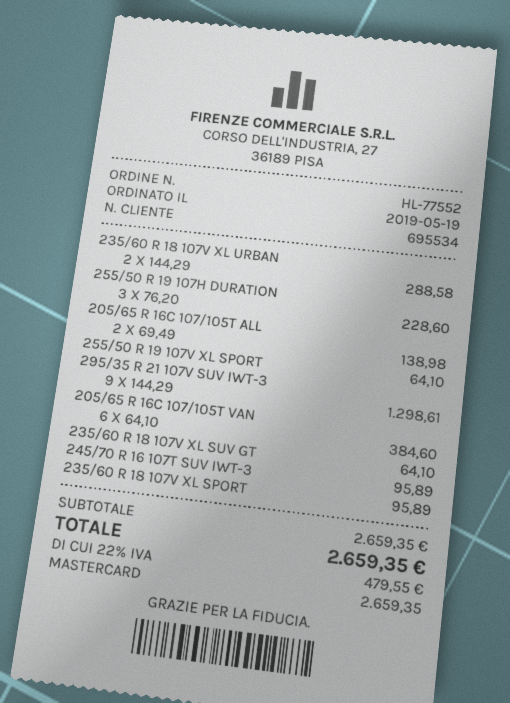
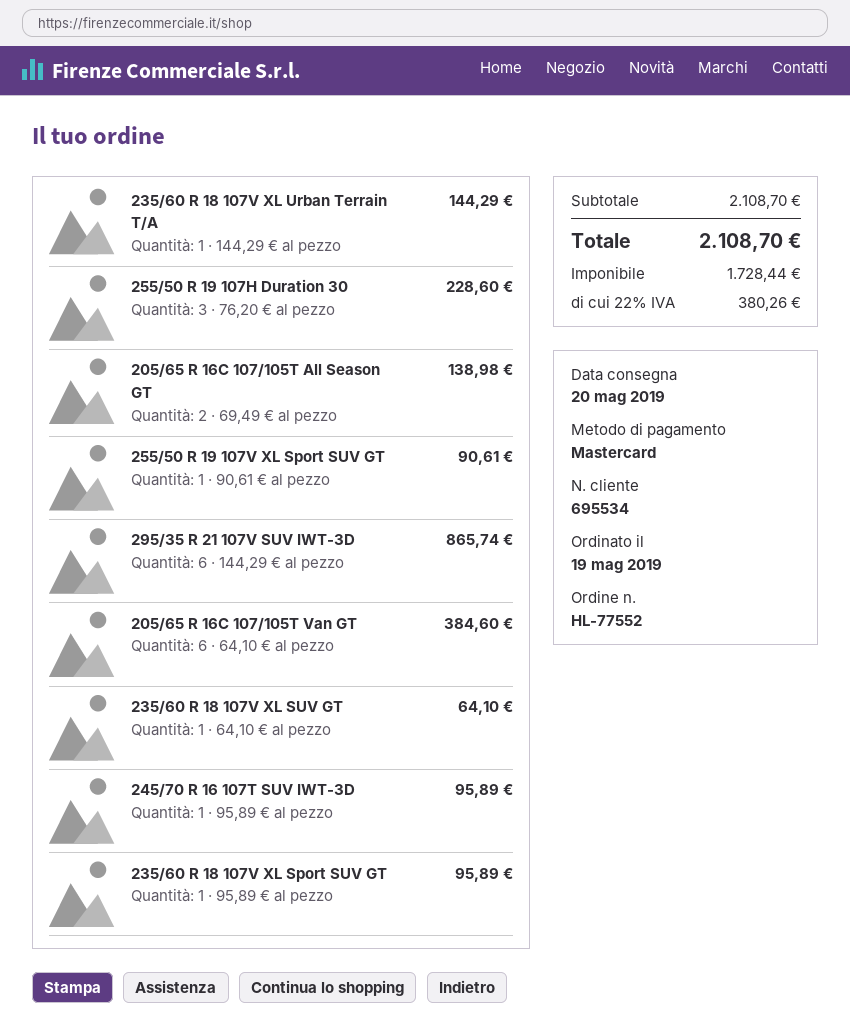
235/60 R 18 107V XL URBAN: 2 x 144.29 = 288.58 -> 1 x 144.29 = 144.29
255/50 R 19 107V XL SPORT: 1 x 64.10 = 64.10 -> 1 x 90.61 = 90.61
295/35 R 21 107V SUV IWT-3: 9 x 144.29 = 1298.61 -> 6 x 144.29 = 865.74
subtotal: 2659.35 -> 2108.70
tax: 22% = 479.55 -> 22% = 380.26
total: 2659.35 -> 2108.70

